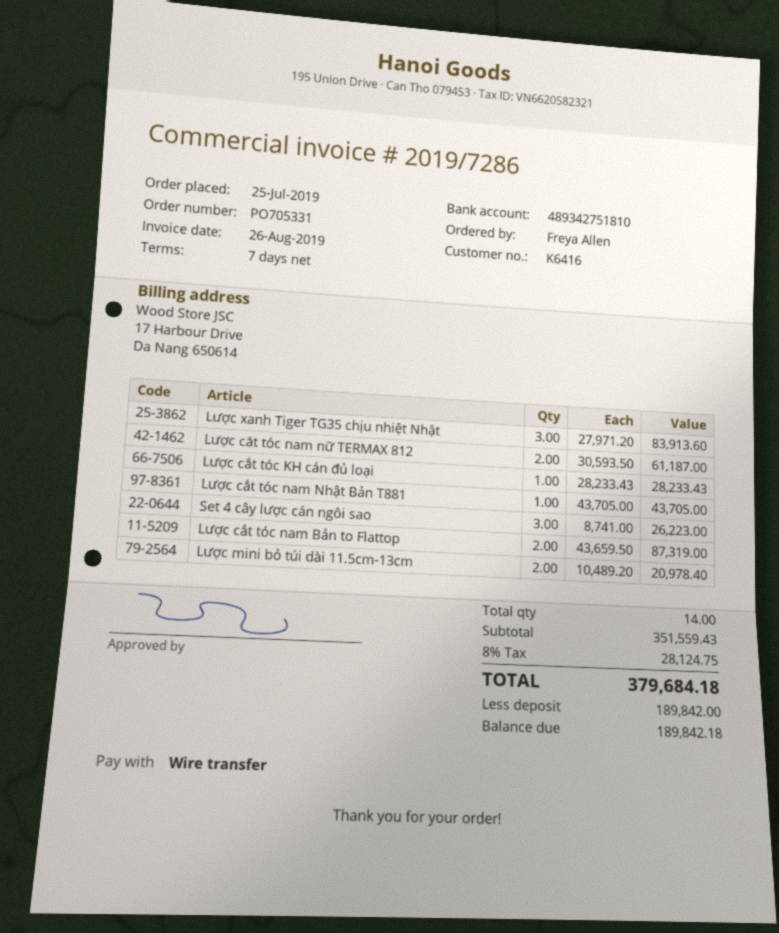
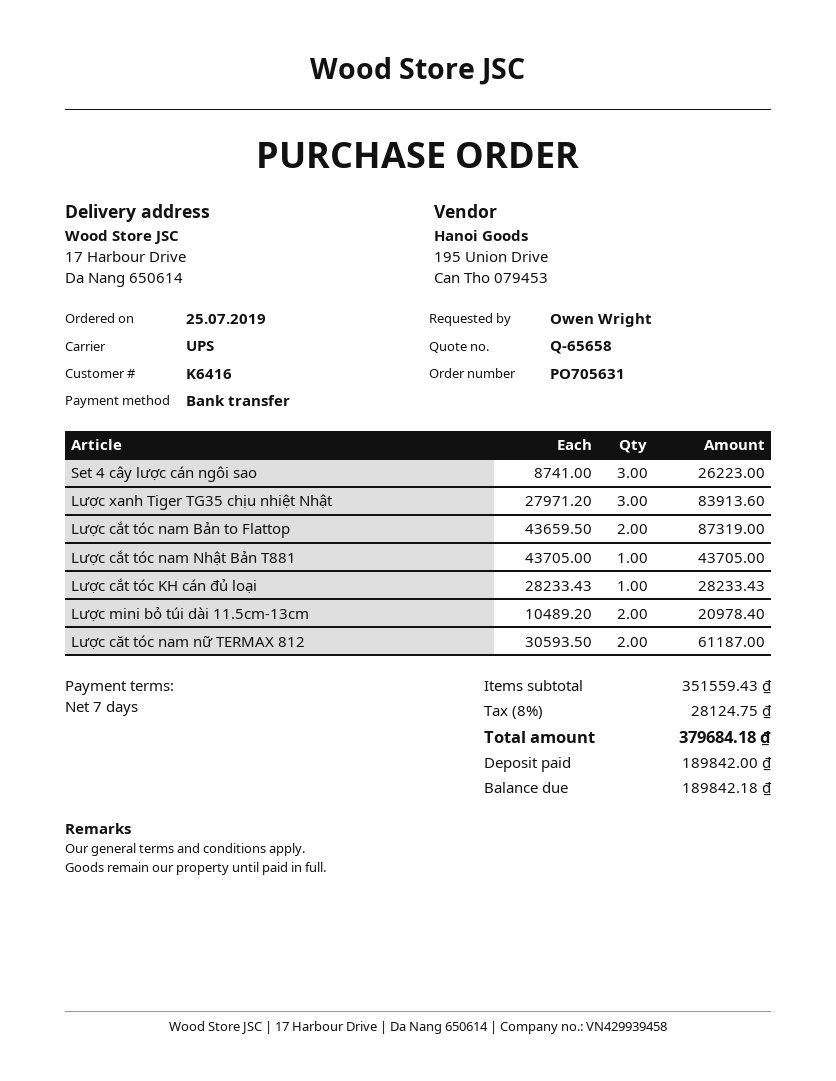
order number: PO705331 -> PO705631
ordered by: Freya Allen -> Owen Wright

